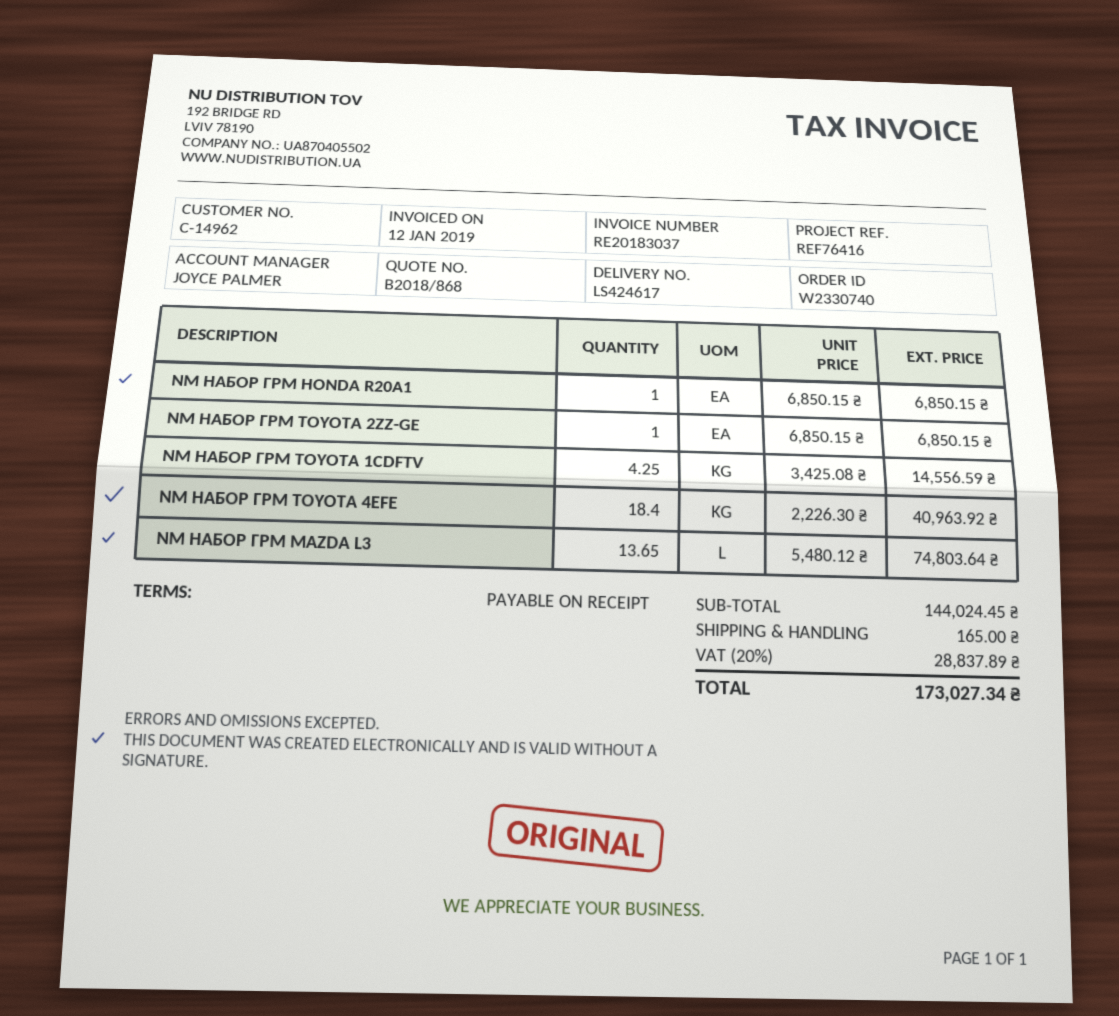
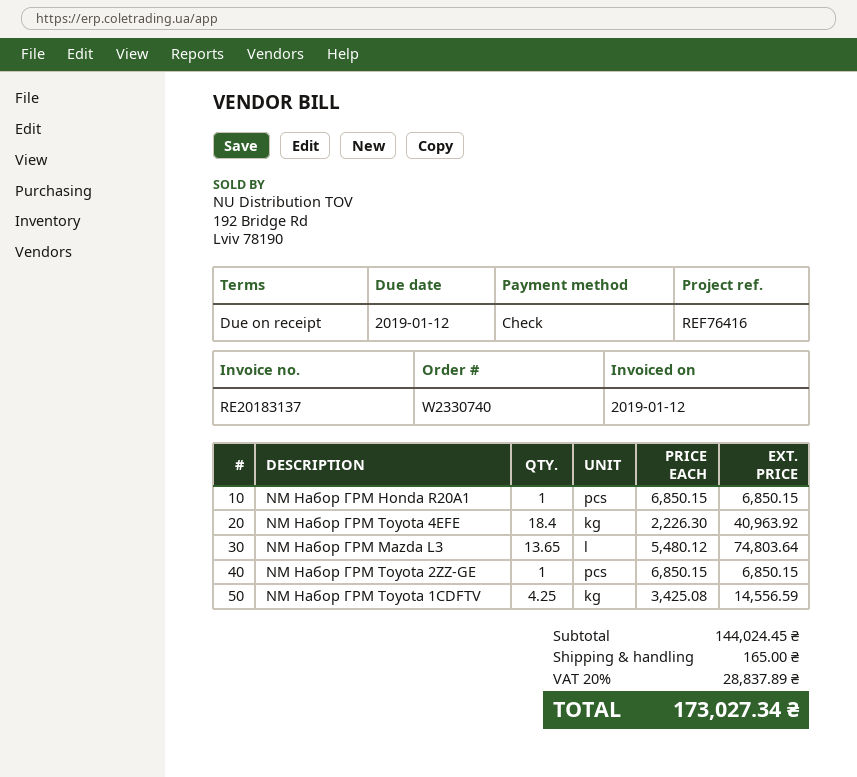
invoice number: RE20183037 -> RE20183137

